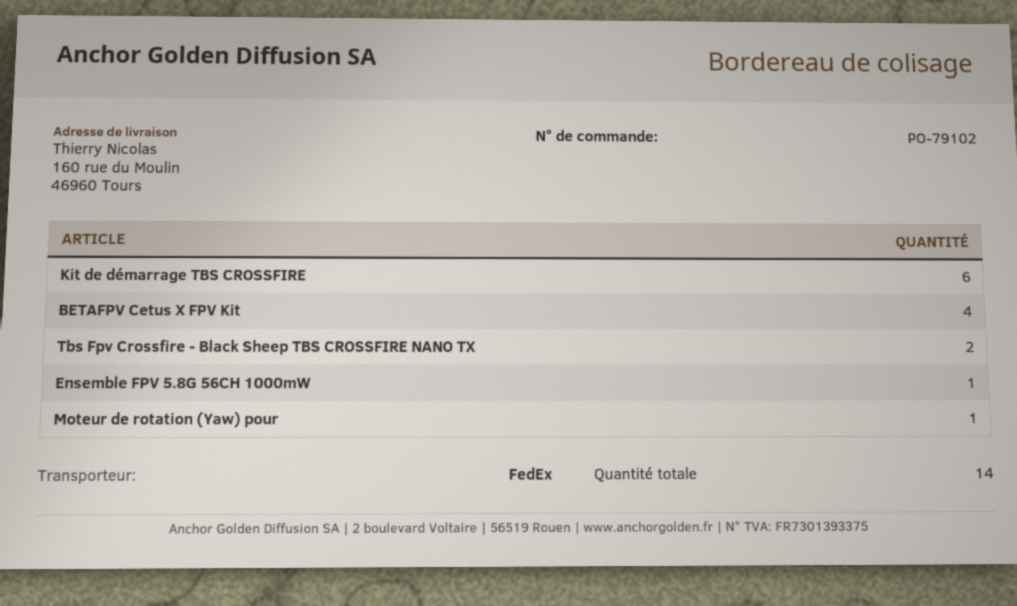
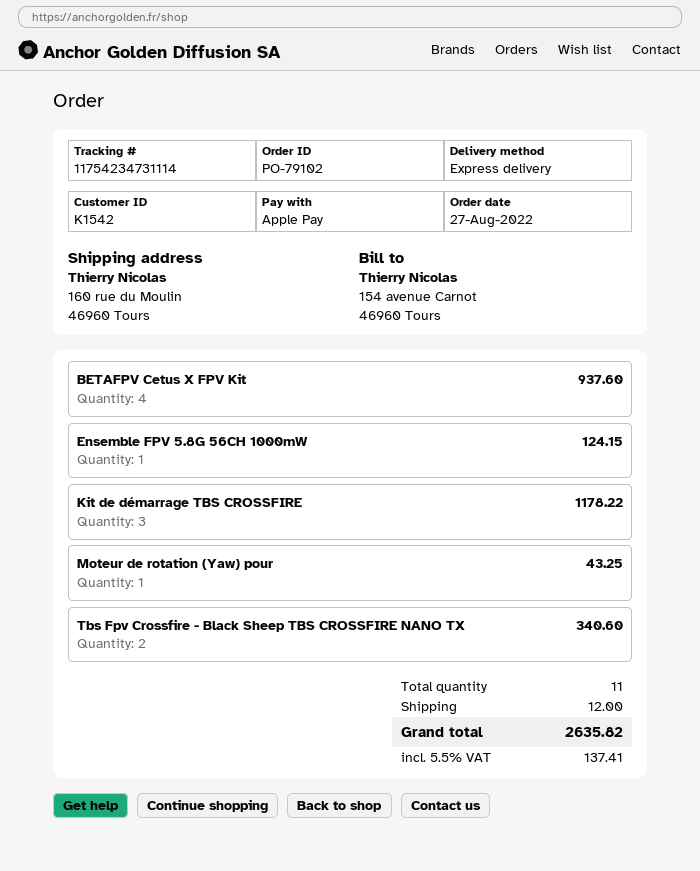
shipping method: FedEx -> express
Kit de démarrage TBS CROSSFIRE: 6 -> 3
total quantity: 14 -> 11

